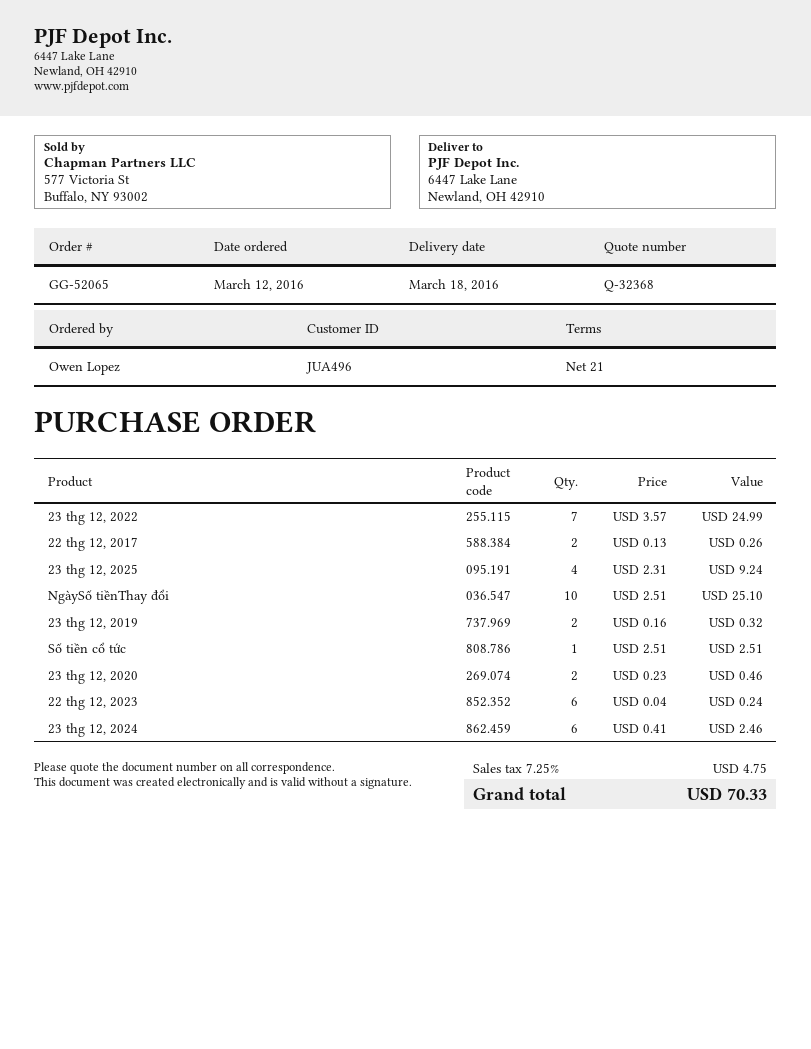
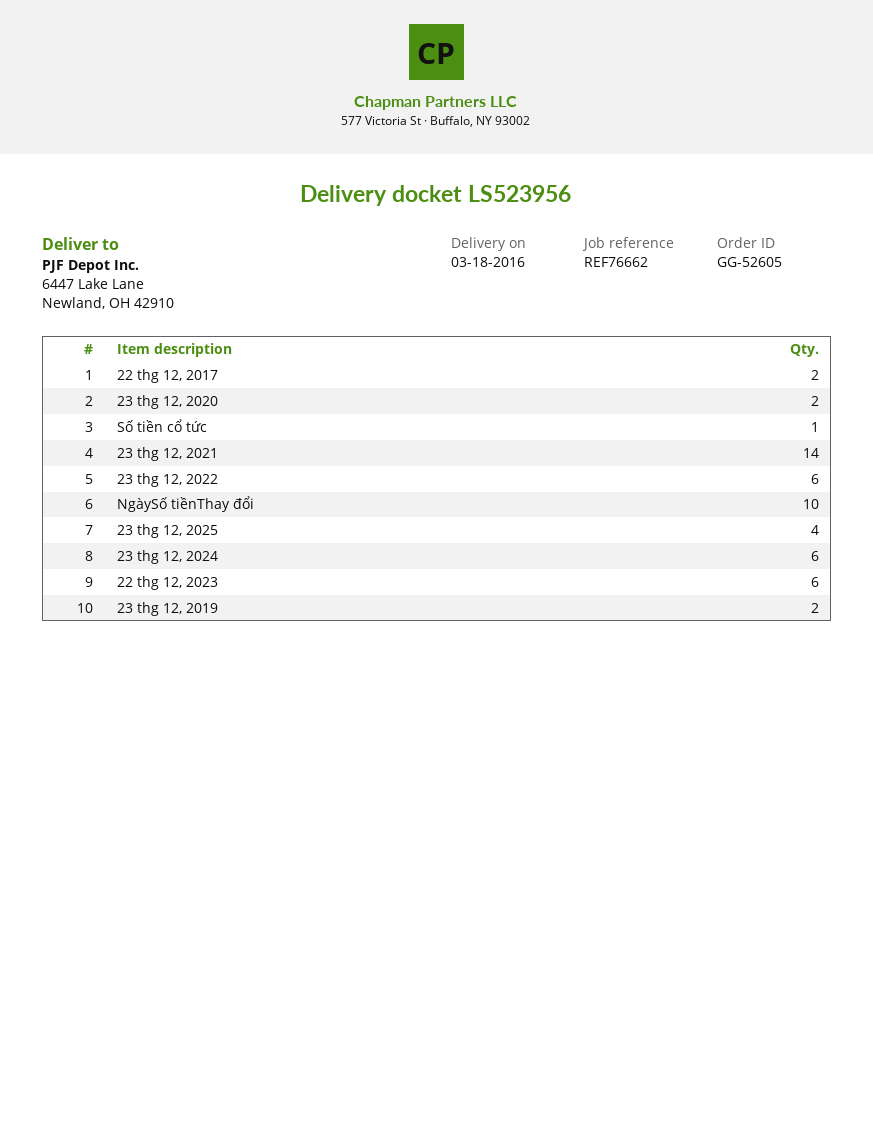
order number: GG-52065 -> GG-52605
23 thg 12, 2022: 7 -> 6
23 thg 12, 2021: none -> 14

